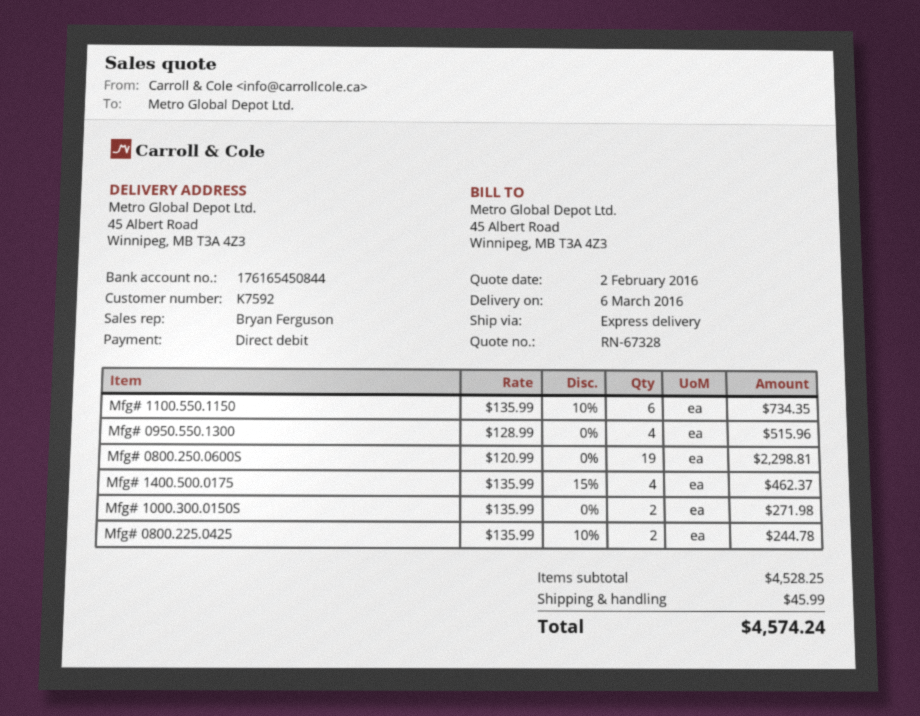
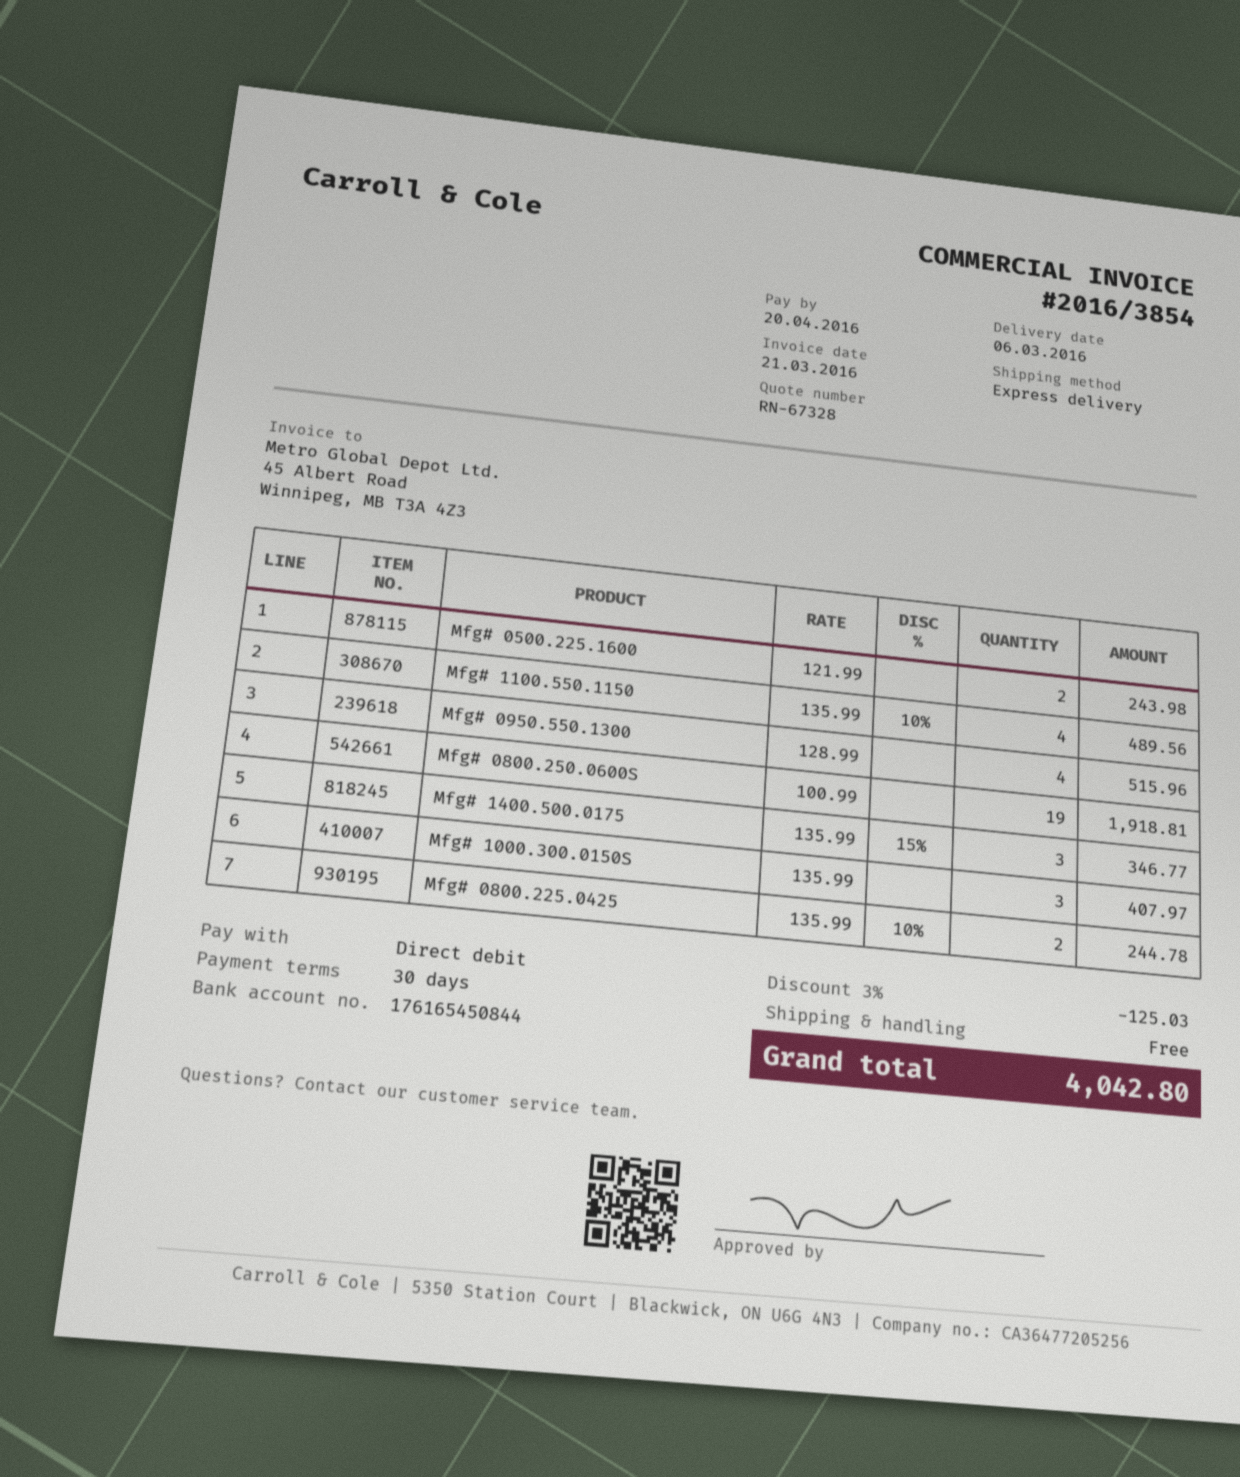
Mfg# 1100.550.1150: 6 x 135.99 - 10% = 734.35 -> 4 x 135.99 - 10% = 489.56
Mfg# 0800.250.0600S: 19 x 120.99 = 2298.81 -> 19 x 100.99 = 1918.81
Mfg# 1400.500.0175: 4 x 135.99 - 15% = 462.37 -> 3 x 135.99 - 15% = 346.77
Mfg# 1000.300.0150S: 2 x 135.99 = 271.98 -> 3 x 135.99 = 407.97
Mfg# 0500.225.1600: none -> 2 x 121.99 = 243.98
discount: none -> 3% = 125.03
shipping: 45.99 -> 0.00
total: 4574.24 -> 4042.80

